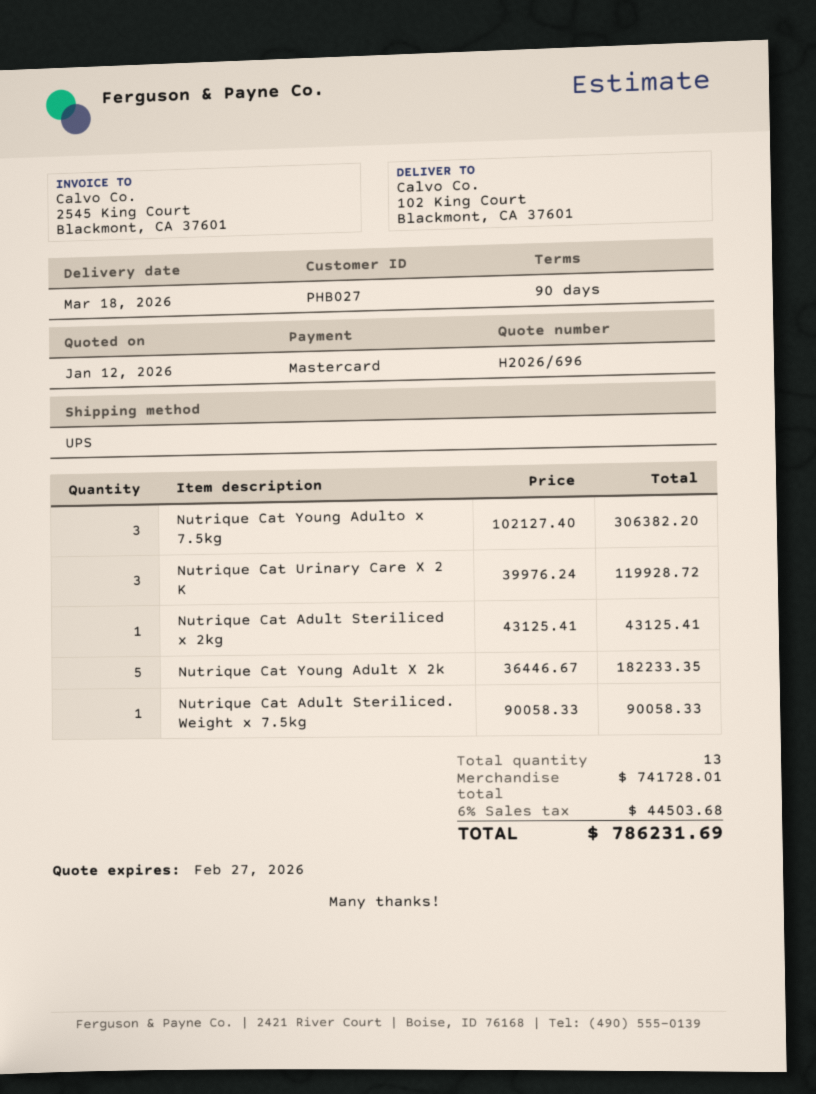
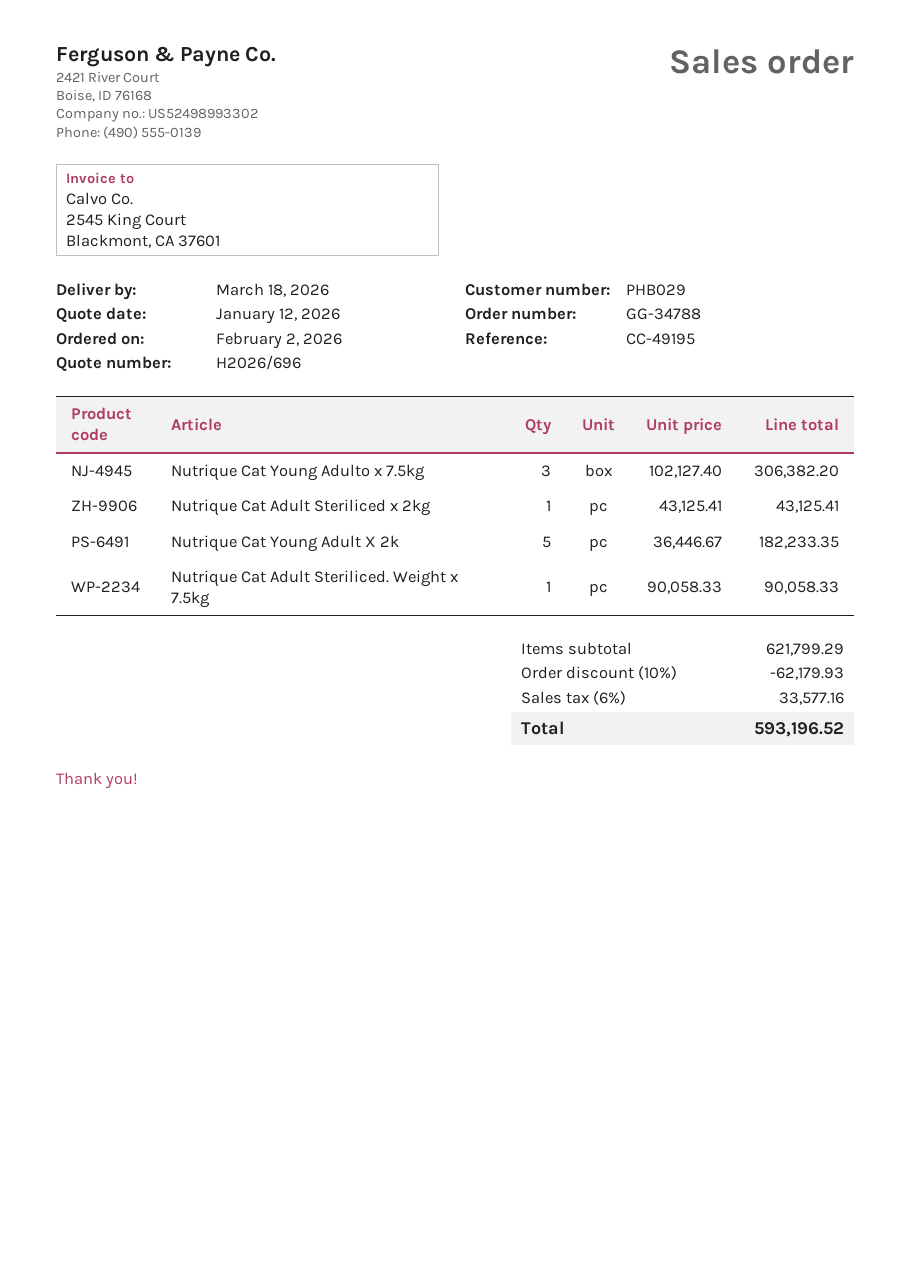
customer number: PHB027 -> PHB029
Nutrique Cat Urinary Care X 2 K: 3 x 39976.24 = 119928.72 -> none
subtotal: 741728.01 -> 621799.29
discount: none -> 10% = 62179.93
tax: 6% = 44503.68 -> 6% = 33577.16
total: 786231.69 -> 593196.52

